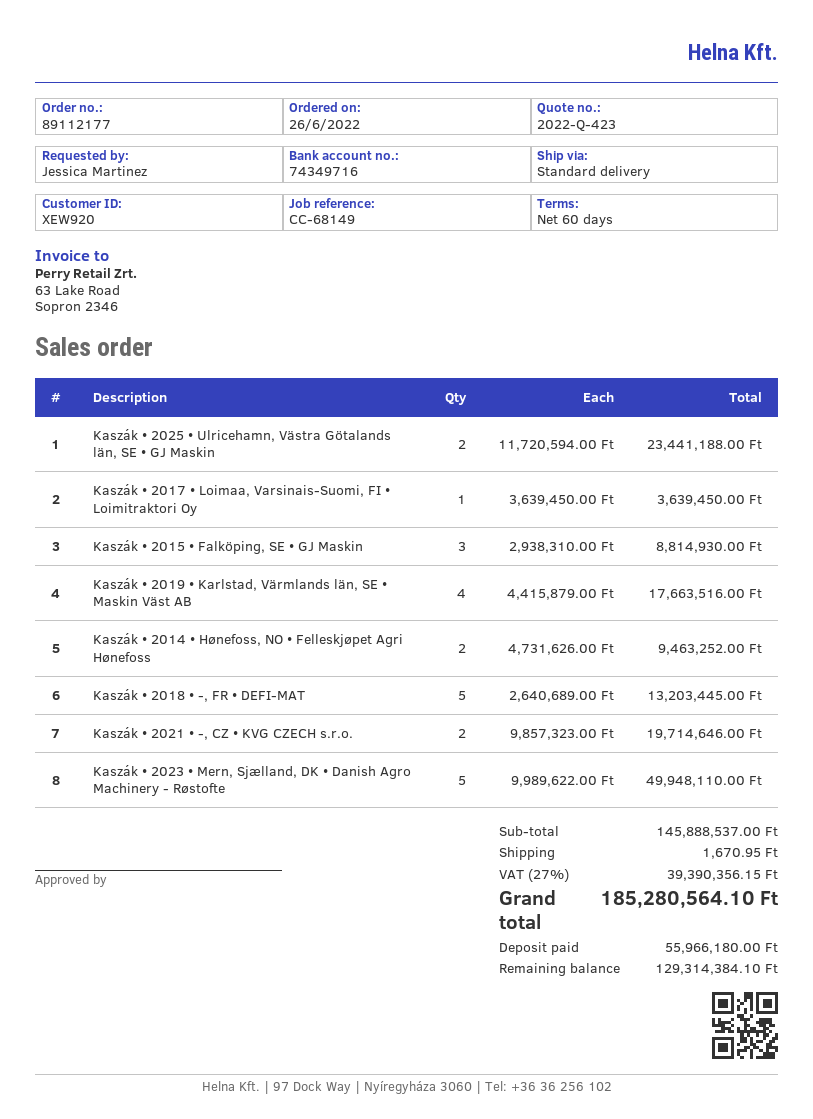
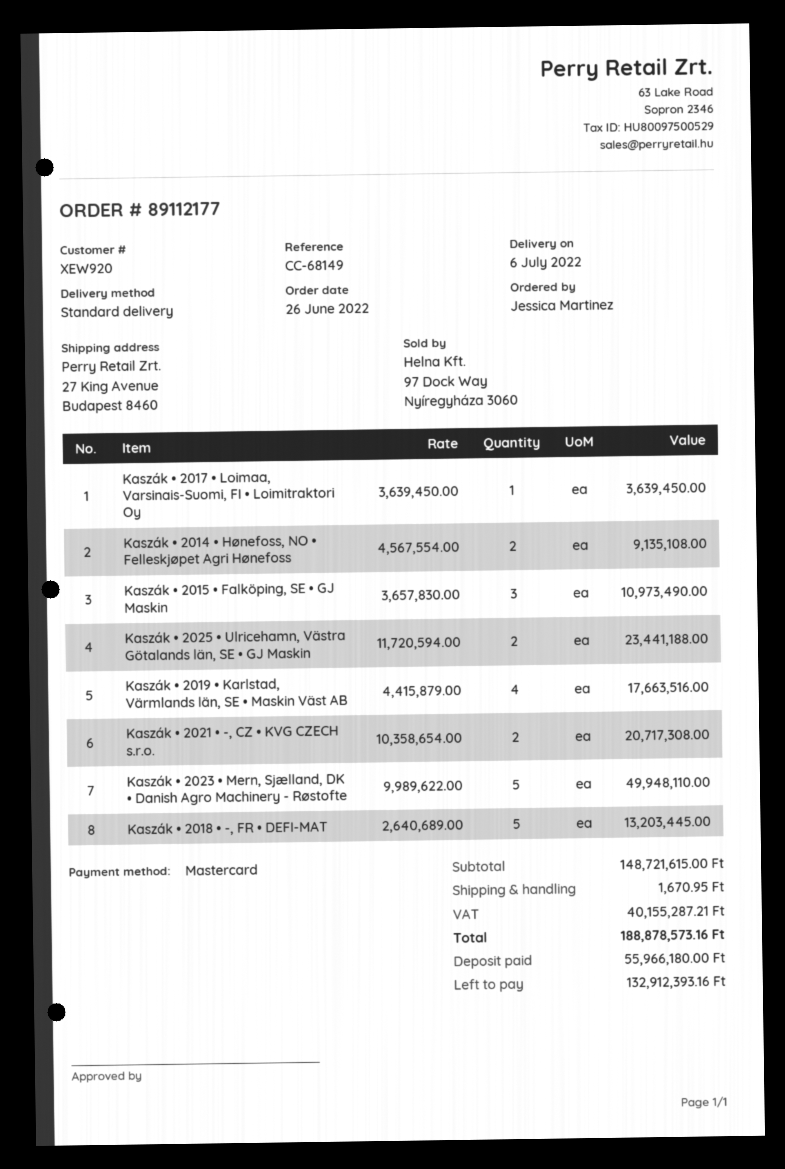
Kaszák • 2015 • Falköping, SE • GJ Maskin: 3 x 2938310.00 = 8814930.00 -> 3 x 3657830.00 = 10973490.00
Kaszák • 2014 • Hønefoss, NO • Felleskjøpet Agri Hønefoss: 2 x 4731626.00 = 9463252.00 -> 2 x 4567554.00 = 9135108.00
Kaszák • 2021 • -, CZ • KVG CZECH s.r.o.: 2 x 9857323.00 = 19714646.00 -> 2 x 10358654.00 = 20717308.00
subtotal: 145888537.00 -> 148721615.00
tax: 39390356.15 -> 40155287.21
total: 185280564.10 -> 188878573.16
balance: 129314384.10 -> 132912393.16

